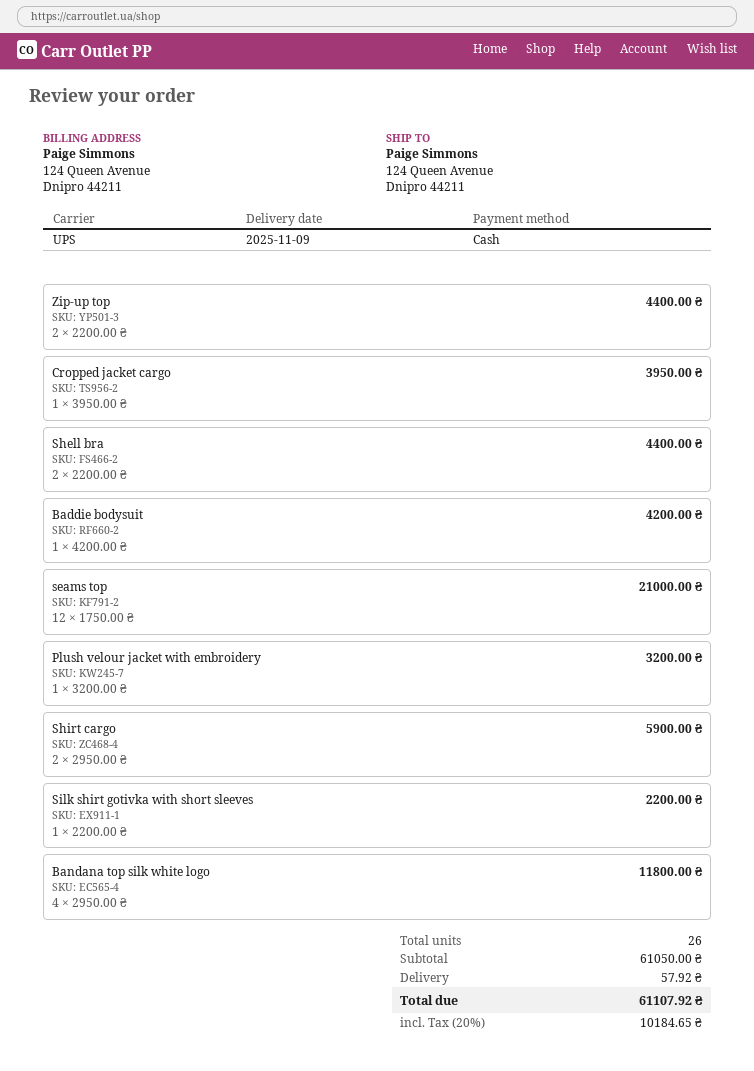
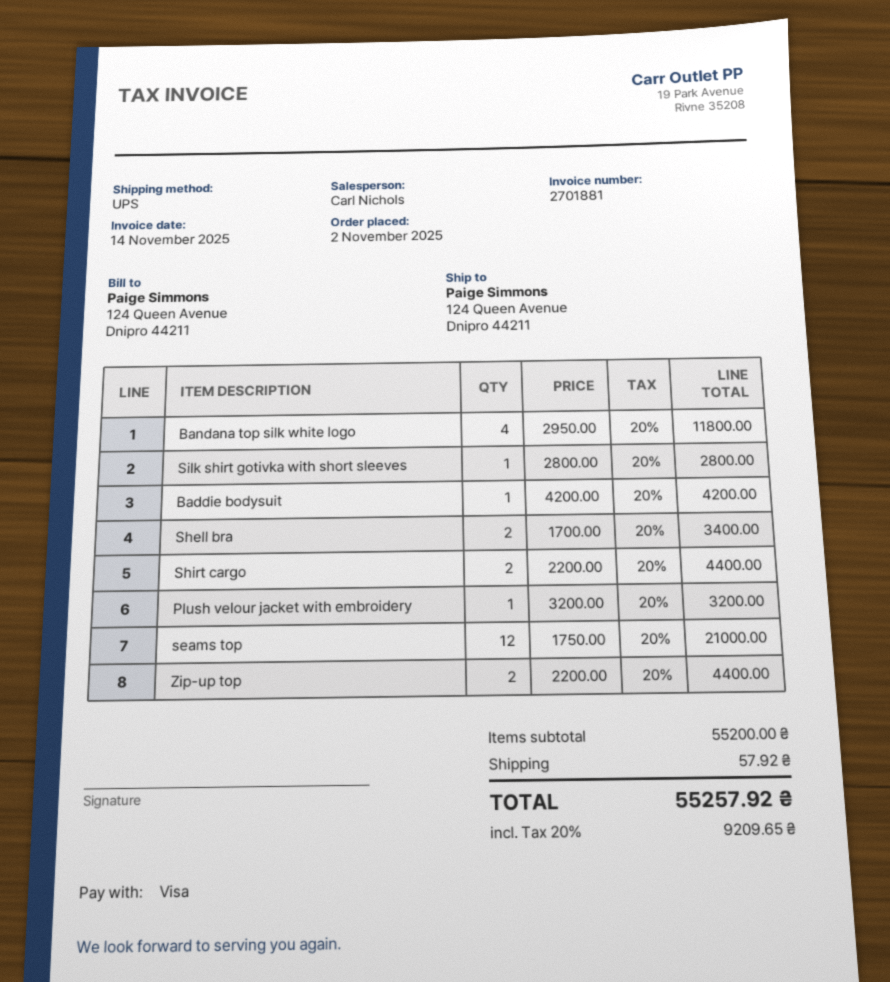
payment method: cash -> Visa
Cropped jacket cargo: 1 x 3950.00 = 3950.00 -> none
Shell bra: 2 x 2200.00 = 4400.00 -> 2 x 1700.00 = 3400.00
Shirt cargo: 2 x 2950.00 = 5900.00 -> 2 x 2200.00 = 4400.00
Silk shirt gotivka with short sleeves: 1 x 2200.00 = 2200.00 -> 1 x 2800.00 = 2800.00
subtotal: 61050.00 -> 55200.00
tax: 20% = 10184.65 -> 20% = 9209.65
total: 61107.92 -> 55257.92

